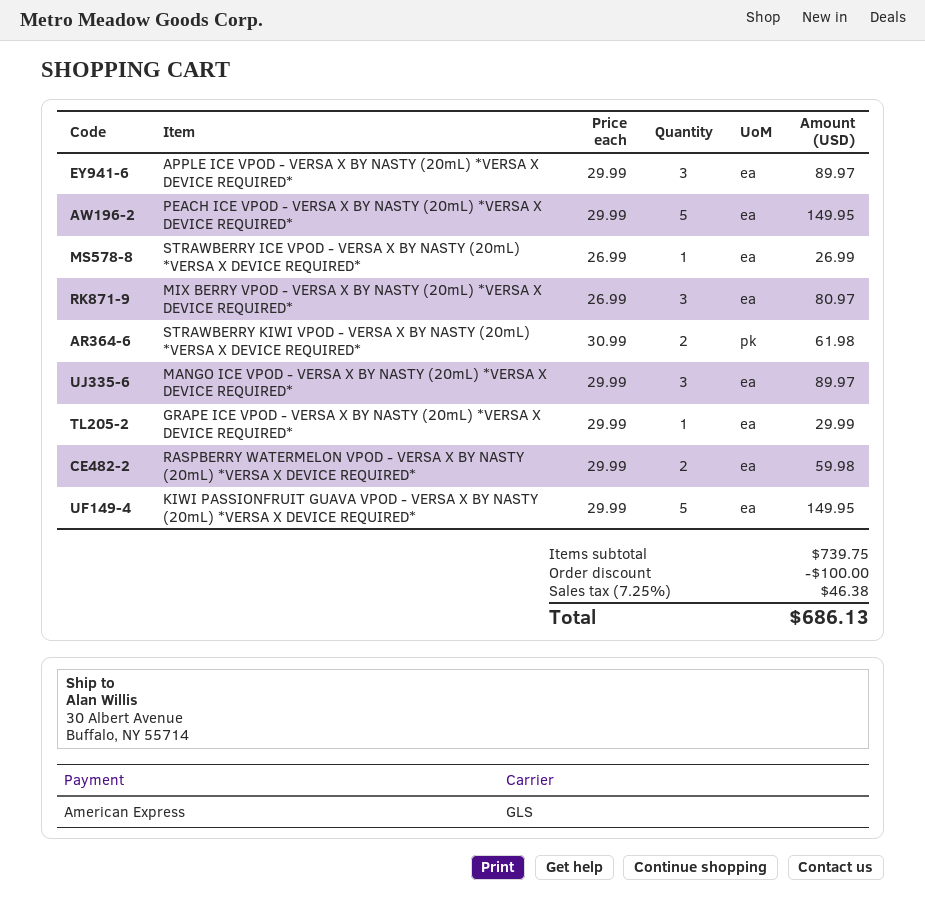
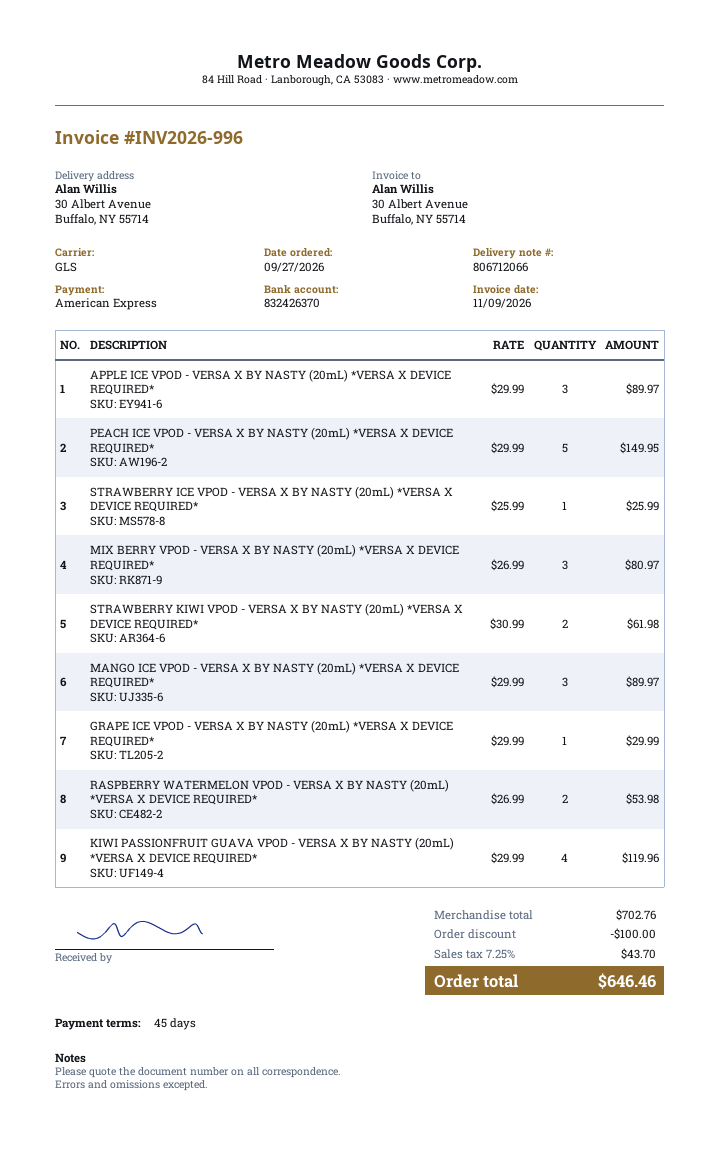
STRAWBERRY ICE VPOD - VERSA X BY NASTY (20mL) *VERSA X DEVICE REQUIRED*: 1 x 26.99 = 26.99 -> 1 x 25.99 = 25.99
RASPBERRY WATERMELON VPOD - VERSA X BY NASTY (20mL) *VERSA X DEVICE REQUIRED*: 2 x 29.99 = 59.98 -> 2 x 26.99 = 53.98
KIWI PASSIONFRUIT GUAVA VPOD - VERSA X BY NASTY (20mL) *VERSA X DEVICE REQUIRED*: 5 x 29.99 = 149.95 -> 4 x 29.99 = 119.96
subtotal: 739.75 -> 702.76
tax: 7.25% = 46.38 -> 7.25% = 43.70
total: 686.13 -> 646.46

